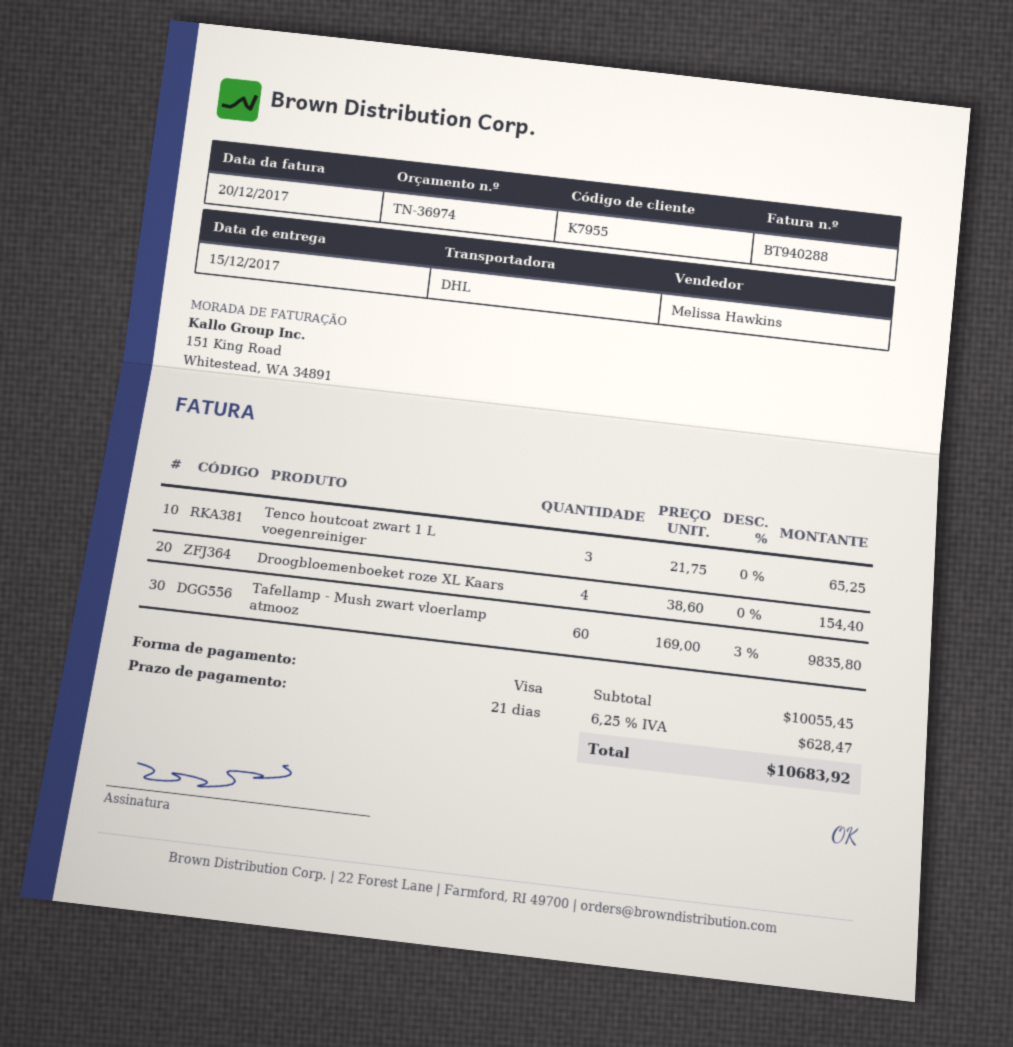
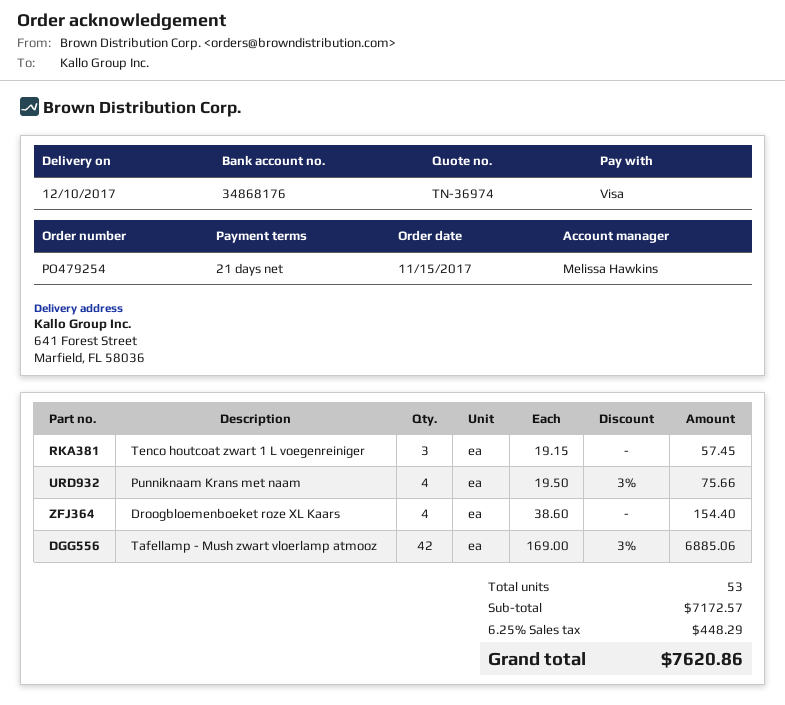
delivery date: 2017-12-15 -> 2017-12-10
Tenco houtcoat zwart 1 L voegenreiniger: 3 x 21.75 = 65.25 -> 3 x 19.15 = 57.45
Tafellamp - Mush zwart vloerlamp atmooz: 60 x 169.00 - 3% = 9835.80 -> 42 x 169.00 - 3% = 6885.06
Punniknaam Krans met naam: none -> 4 x 19.50 - 3% = 75.66
subtotal: 10055.45 -> 7172.57
tax: 6.25% = 628.47 -> 6.25% = 448.29
total: 10683.92 -> 7620.86

